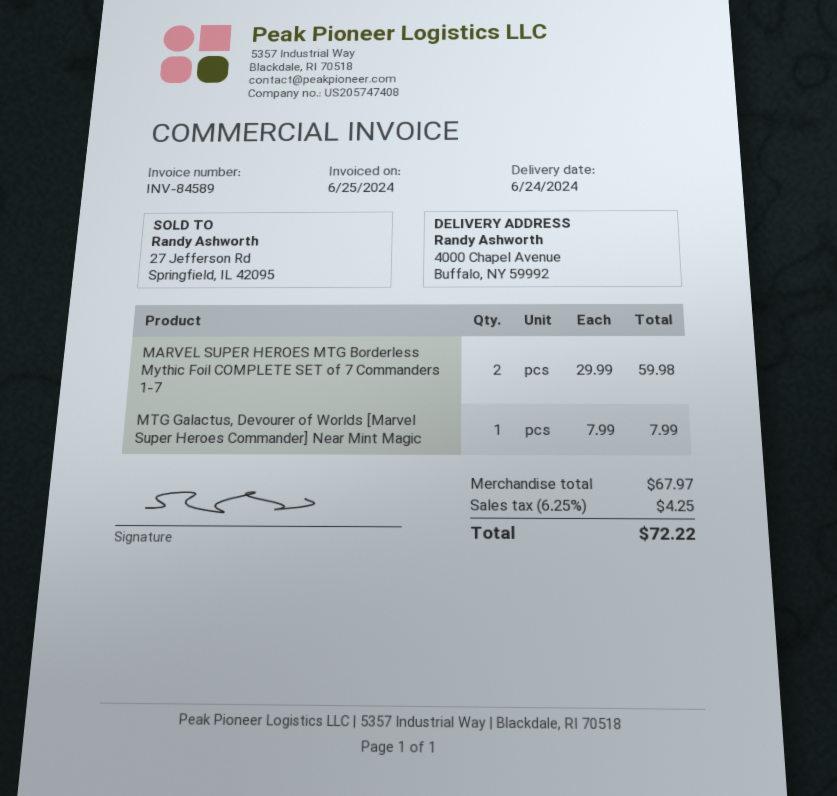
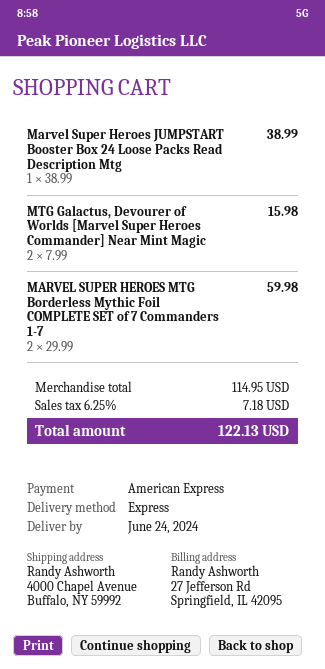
MTG Galactus, Devourer of Worlds [Marvel Super Heroes Commander] Near Mint Magic: 1 x 7.99 = 7.99 -> 2 x 7.99 = 15.98
Marvel Super Heroes JUMPSTART Booster Box 24 Loose Packs Read Description Mtg: none -> 1 x 38.99 = 38.99
subtotal: 67.97 -> 114.95
tax: 6.25% = 4.25 -> 6.25% = 7.18
total: 72.22 -> 122.13

